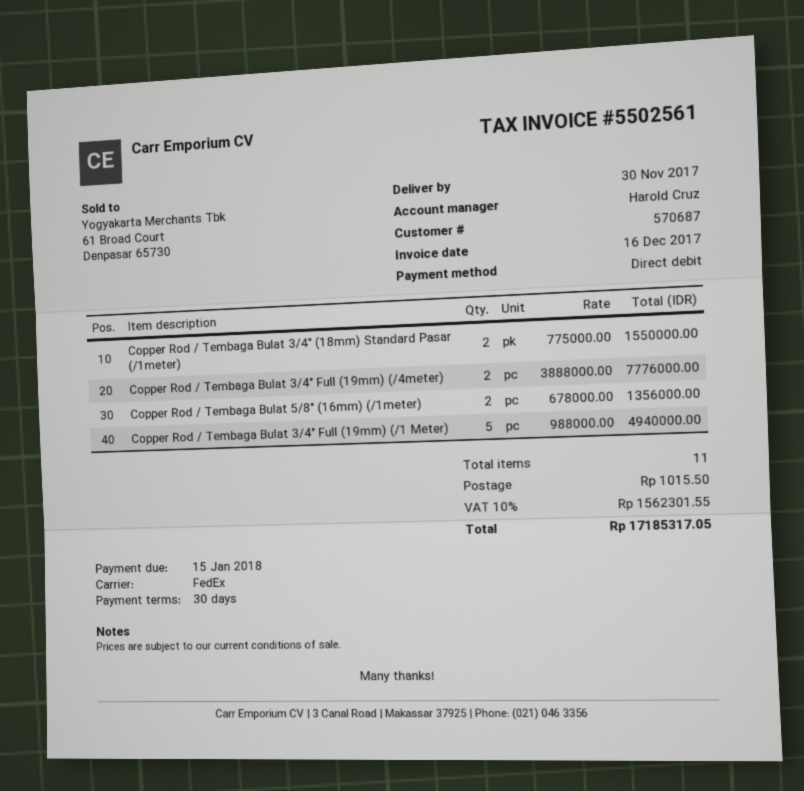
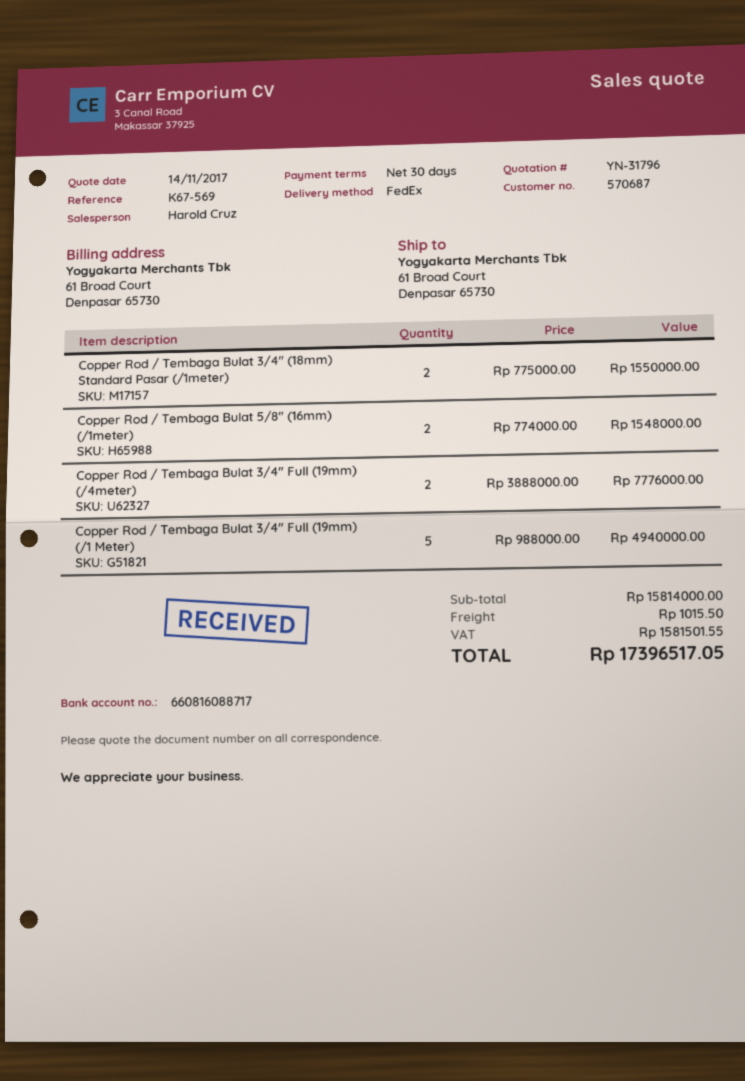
Copper Rod / Tembaga Bulat 5/8" (16mm) (/1meter): 2 x 678000.00 = 1356000.00 -> 2 x 774000.00 = 1548000.00
tax: 1562301.55 -> 1581501.55
total: 17185317.05 -> 17396517.05

